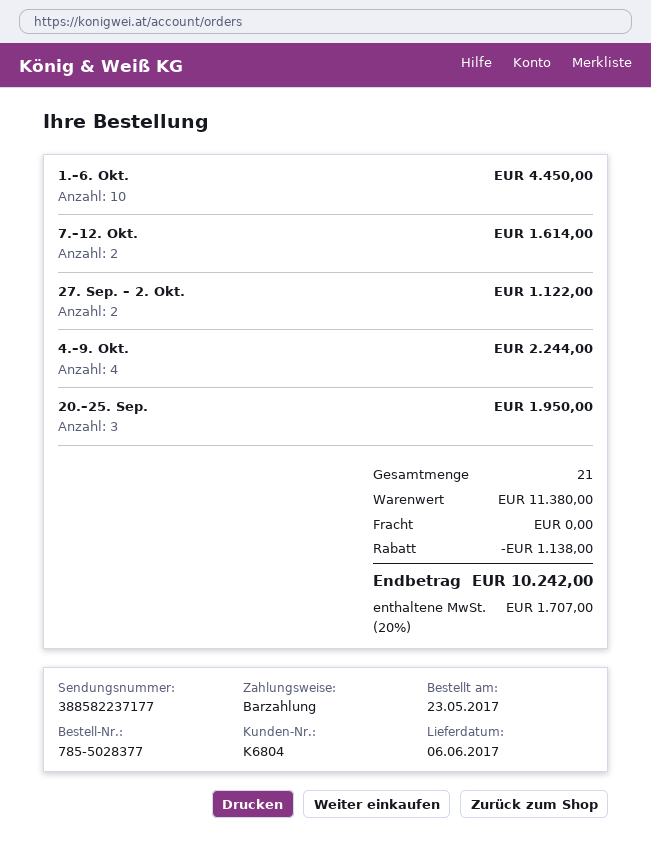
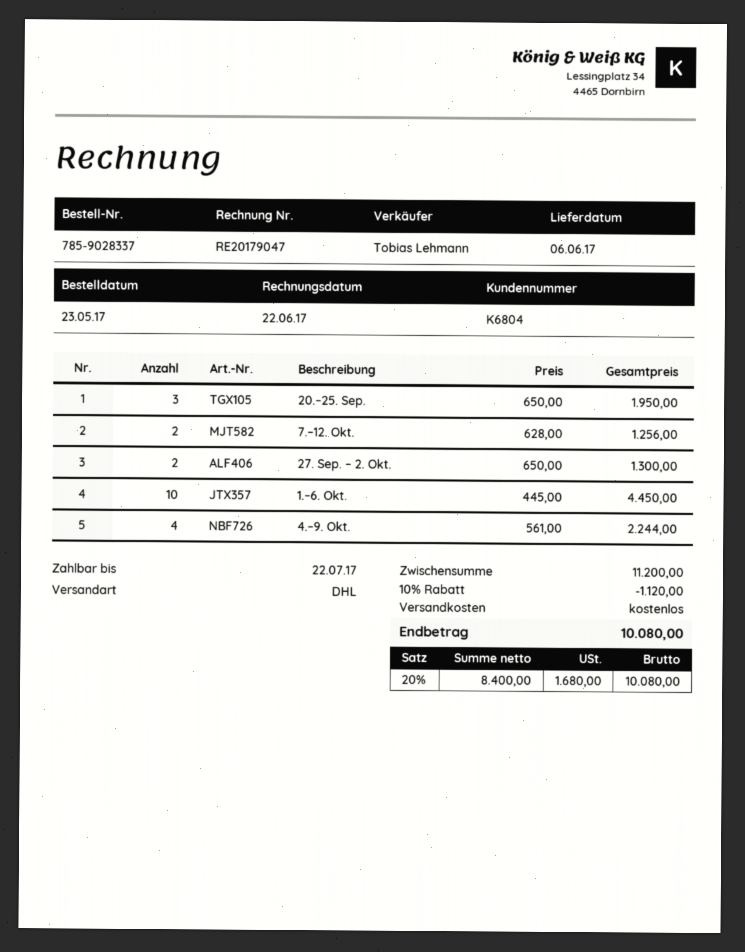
order number: 785-5028377 -> 785-9028337
7.–12. Okt.: 2 for 1614.00 -> 2 for 1256.00
27. Sep. – 2. Okt.: 2 for 1122.00 -> 2 for 1300.00
subtotal: 11380.00 -> 11200.00
discount: 1138.00 -> 1120.00
tax: 20% = 1707.00 -> 20% = 1680.00
total: 10242.00 -> 10080.00

